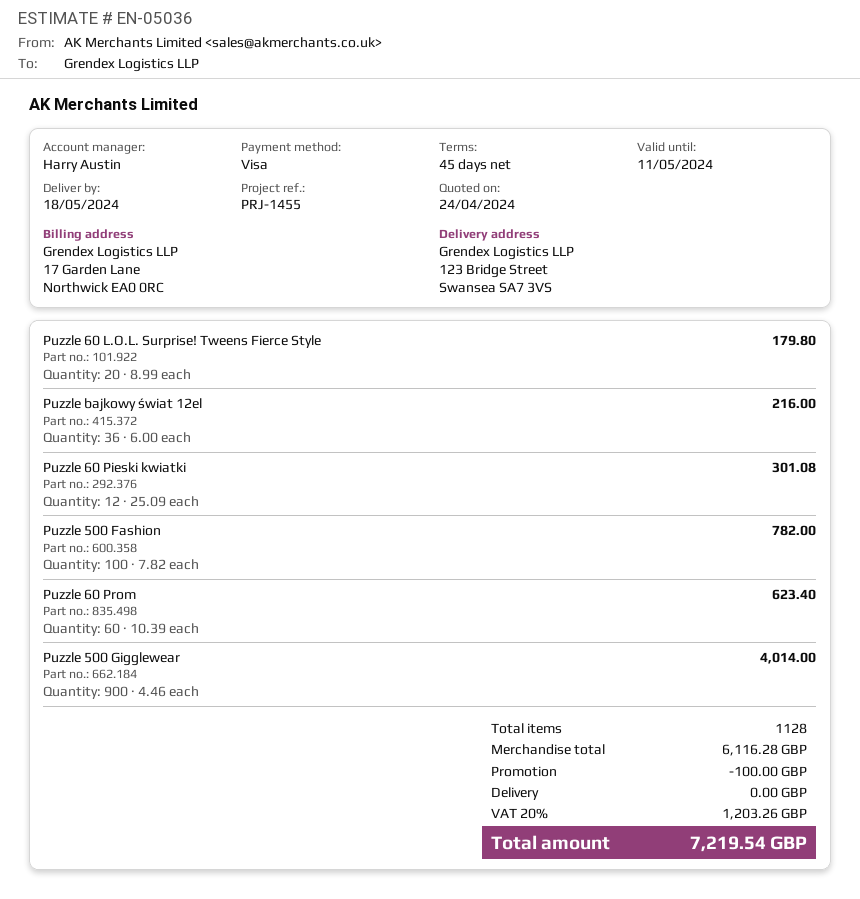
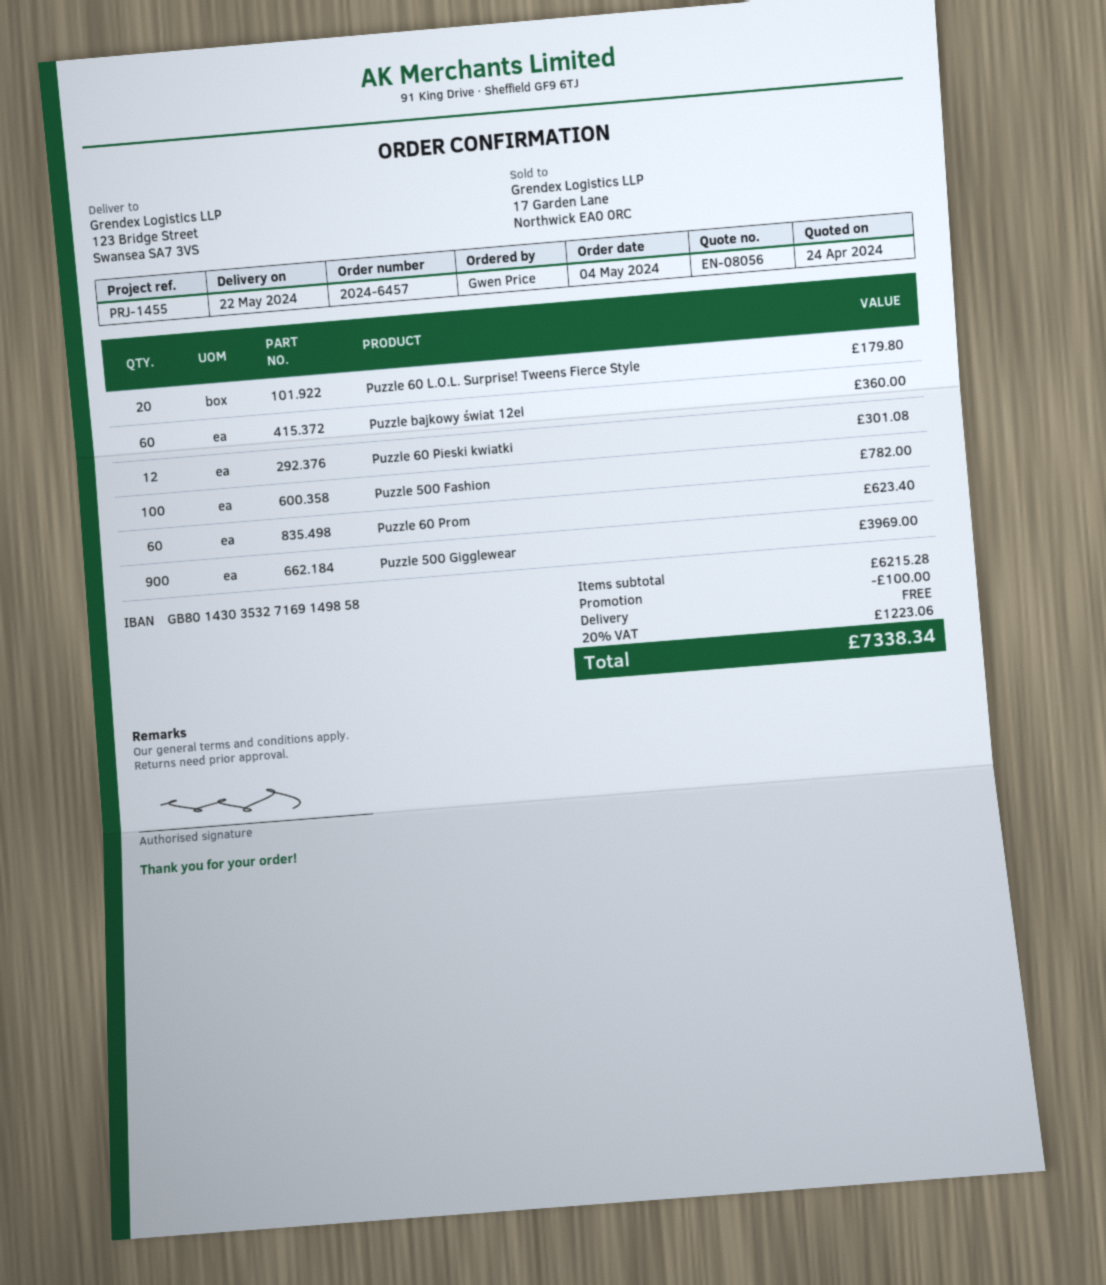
quote number: EN-05036 -> EN-08056
delivery date: 2024-05-18 -> 2024-05-22
Puzzle bajkowy świat 12el: 36 for 216.00 -> 60 for 360.00
Puzzle 500 Gigglewear: 900 for 4014.00 -> 900 for 3969.00
subtotal: 6116.28 -> 6215.28
tax: 20% = 1203.26 -> 20% = 1223.06
total: 7219.54 -> 7338.34

